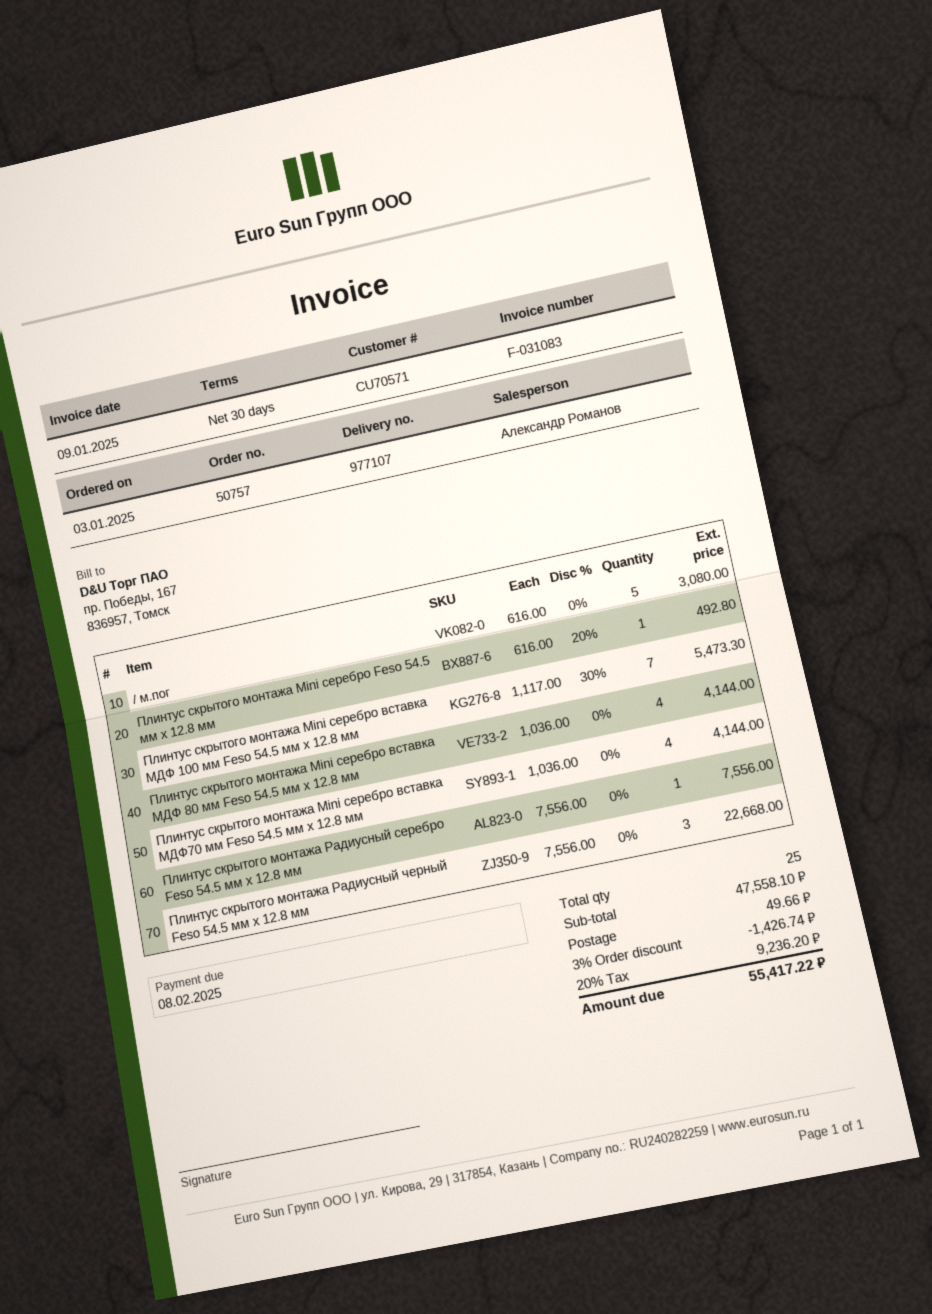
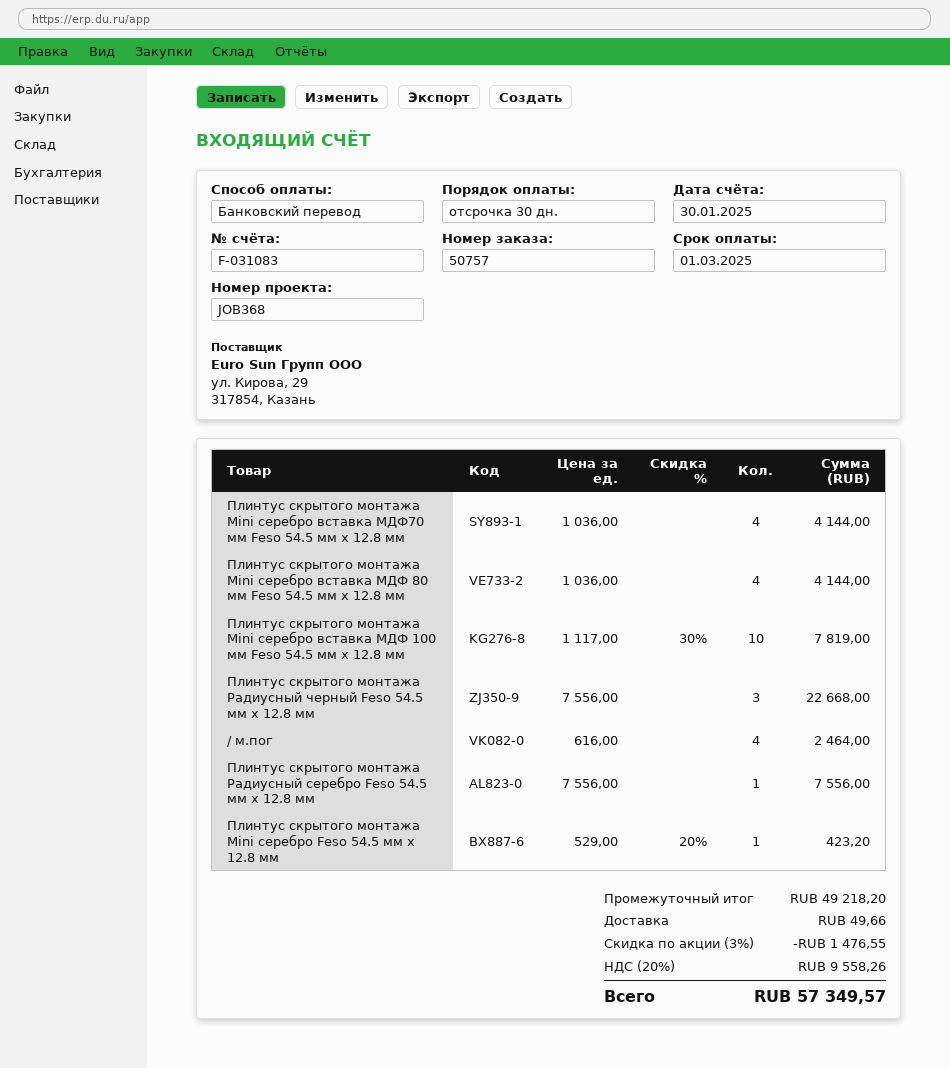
invoice date: 2025-01-09 -> 2025-01-30
due date: 2025-02-08 -> 2025-03-01
/ м.пог: 5 x 616.00 = 3080.00 -> 4 x 616.00 = 2464.00
Плинтус скрытого монтажа Mini серебро Feso 54.5 мм x 12.8 мм: 1 x 616.00 - 20% = 492.80 -> 1 x 529.00 - 20% = 423.20
Плинтус скрытого монтажа Mini серебро вставка МДФ 100 мм Feso 54.5 мм x 12.8 мм: 7 x 1117.00 - 30% = 5473.30 -> 10 x 1117.00 - 30% = 7819.00
subtotal: 47558.10 -> 49218.20
discount: 3% = 1426.74 -> 3% = 1476.55
tax: 20% = 9236.20 -> 20% = 9558.26
total: 55417.22 -> 57349.57

